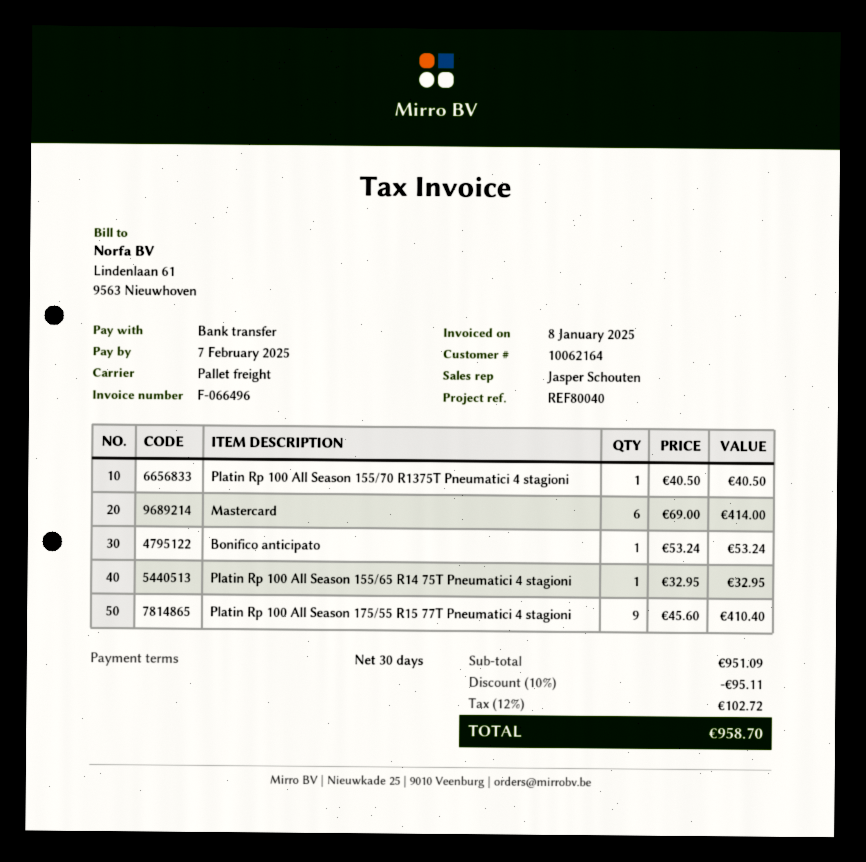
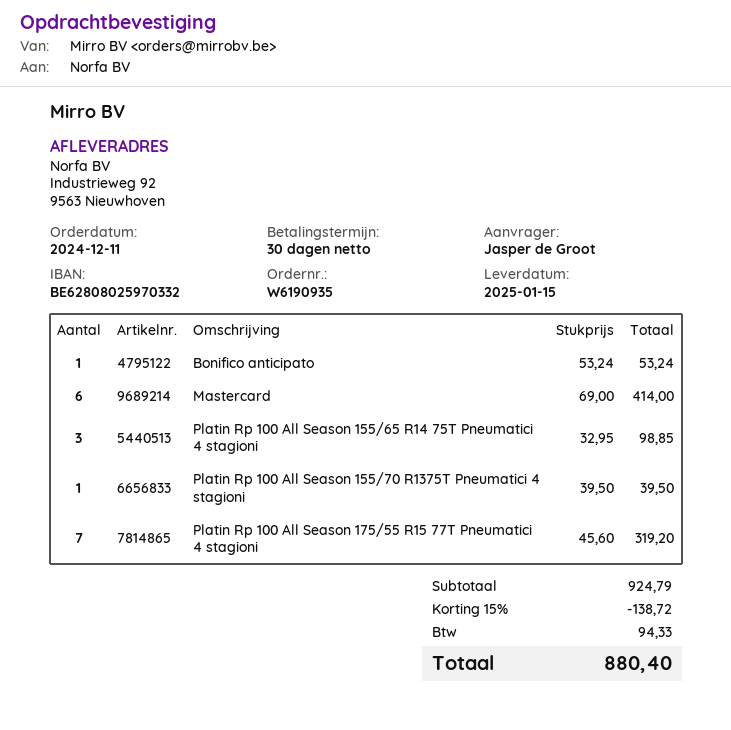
Platin Rp 100 All Season 155/70 R1375T Pneumatici 4 stagioni: 1 x 40.50 = 40.50 -> 1 x 39.50 = 39.50
Platin Rp 100 All Season 155/65 R14 75T Pneumatici 4 stagioni: 1 x 32.95 = 32.95 -> 3 x 32.95 = 98.85
Platin Rp 100 All Season 175/55 R15 77T Pneumatici 4 stagioni: 9 x 45.60 = 410.40 -> 7 x 45.60 = 319.20
subtotal: 951.09 -> 924.79
discount: 10% = 95.11 -> 15% = 138.72
tax: 102.72 -> 94.33
total: 958.70 -> 880.40

